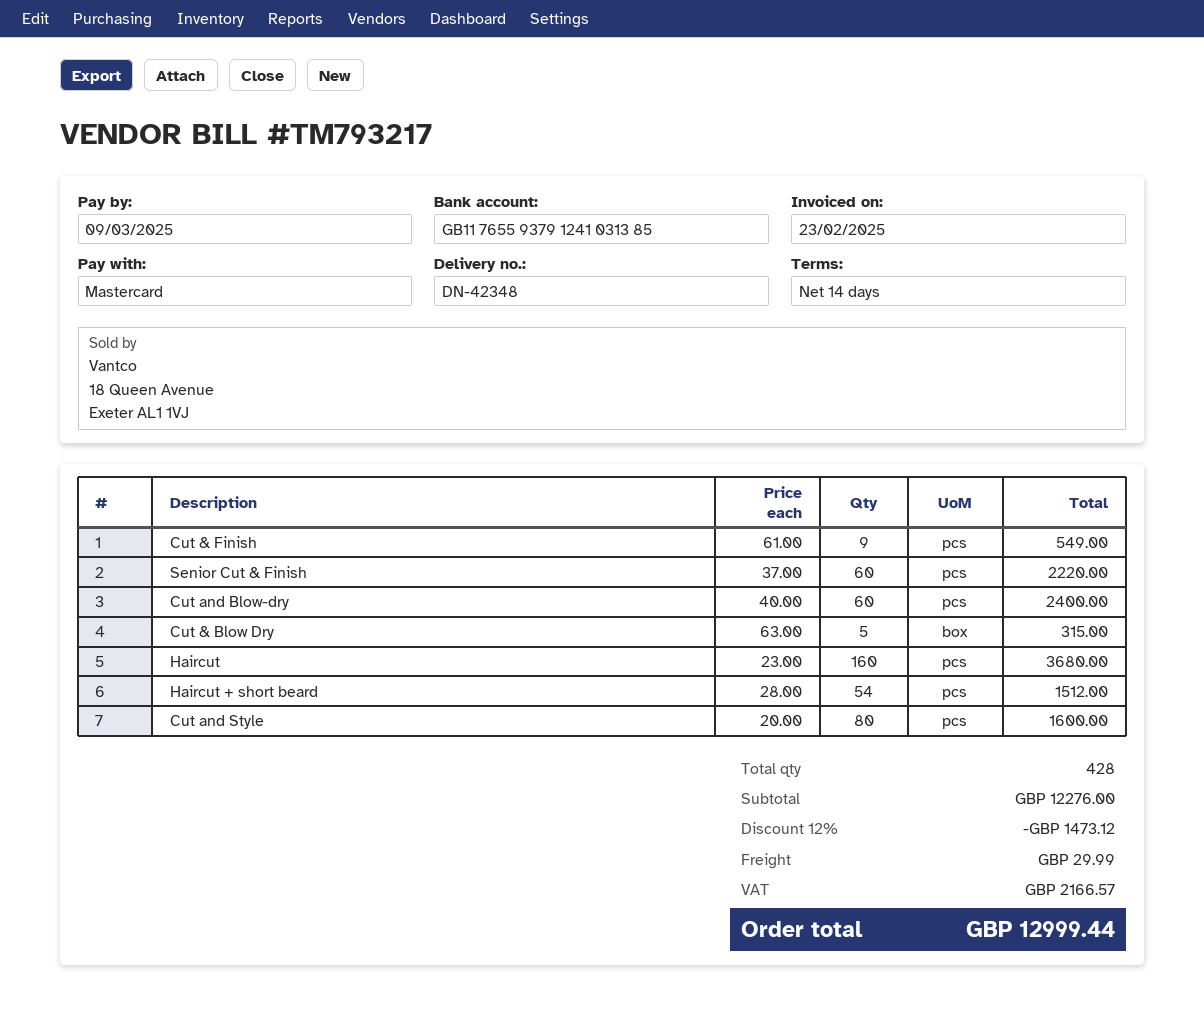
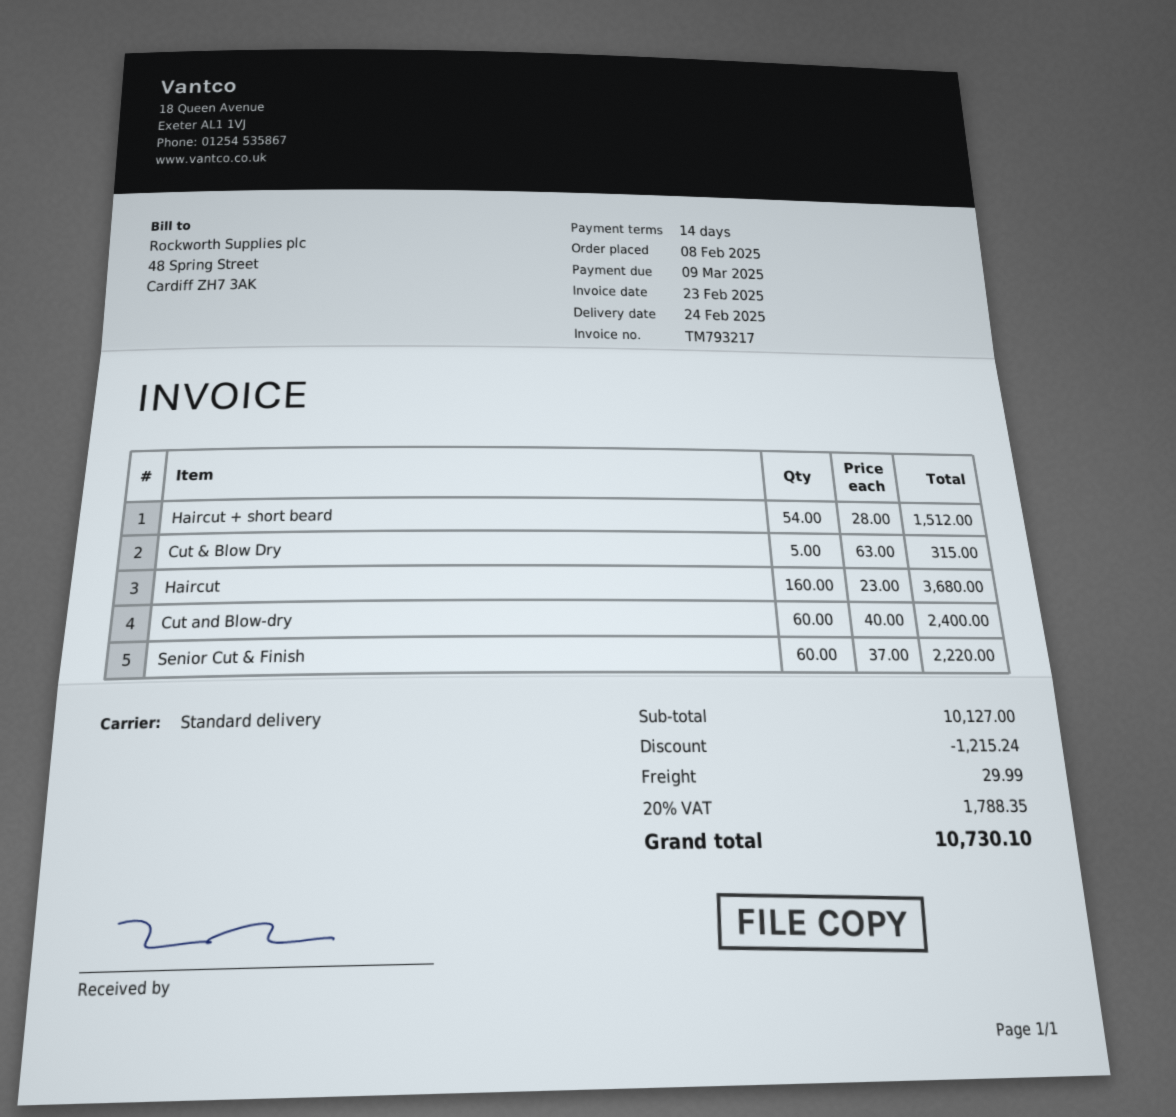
Cut & Finish: 9 x 61.00 = 549.00 -> none
Cut and Style: 80 x 20.00 = 1600.00 -> none
subtotal: 12276.00 -> 10127.00
discount: 1473.12 -> 1215.24
tax: 2166.57 -> 1788.35
total: 12999.44 -> 10730.10

